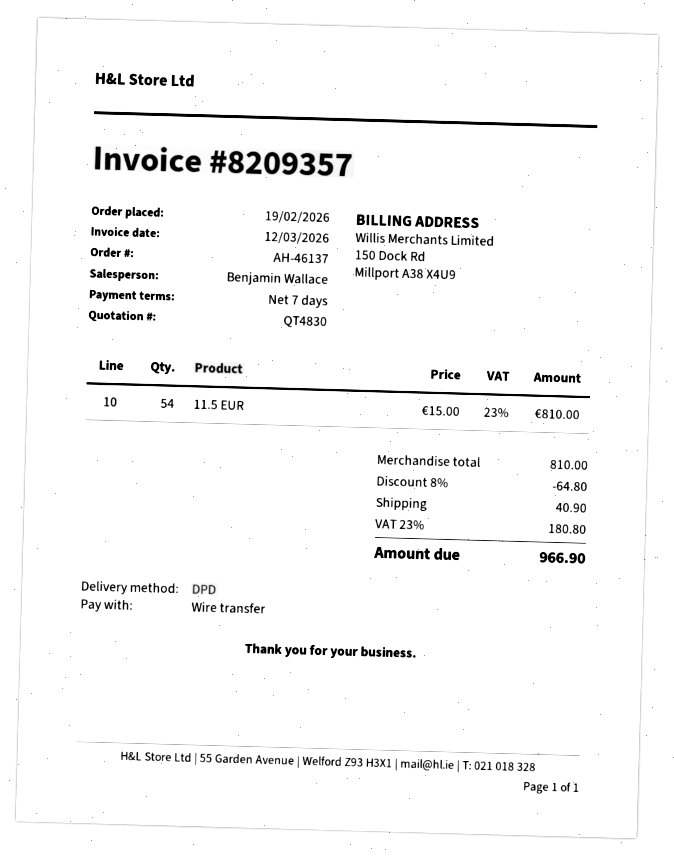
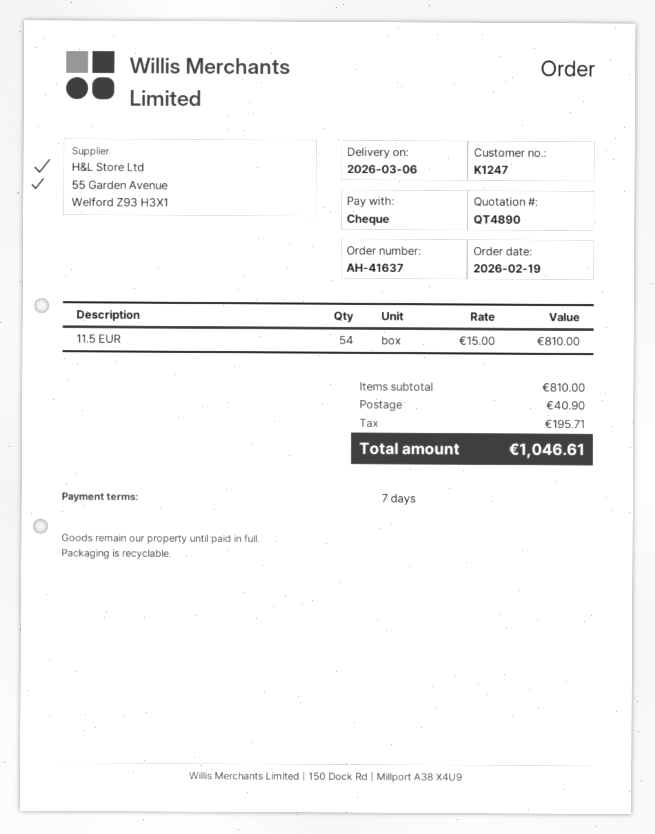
quote number: QT4830 -> QT4890
order number: AH-46137 -> AH-41637
payment method: bank transfer -> cheque
discount: 8% = 64.80 -> none
tax: 180.80 -> 195.71
total: 966.90 -> 1046.61

